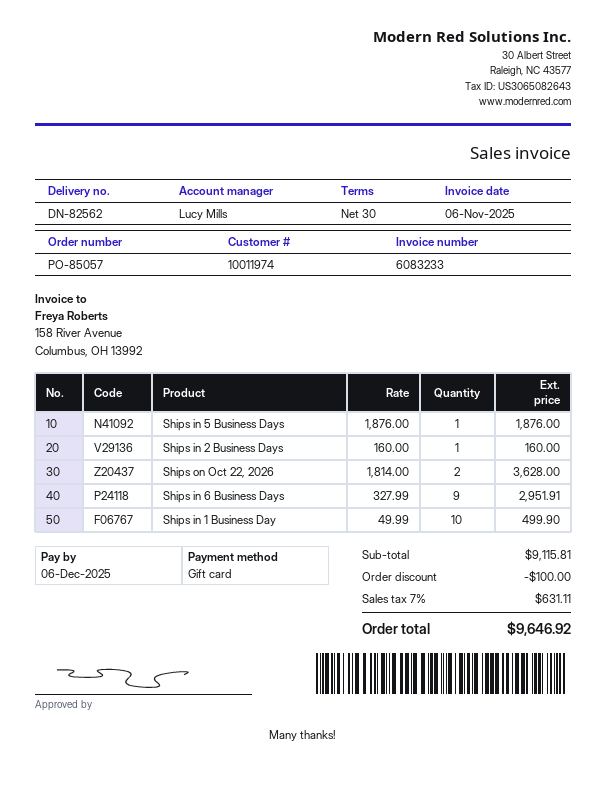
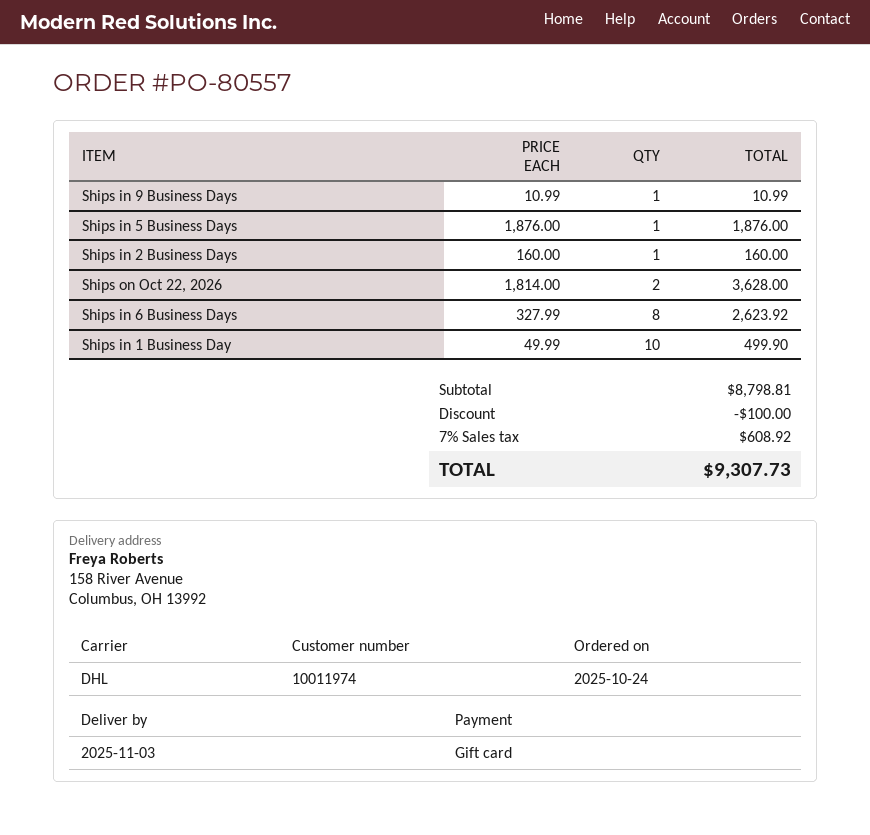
order number: PO-85057 -> PO-80557
Ships in 6 Business Days: 9 x 327.99 = 2951.91 -> 8 x 327.99 = 2623.92
Ships in 9 Business Days: none -> 1 x 10.99 = 10.99
subtotal: 9115.81 -> 8798.81
tax: 7% = 631.11 -> 7% = 608.92
total: 9646.92 -> 9307.73

